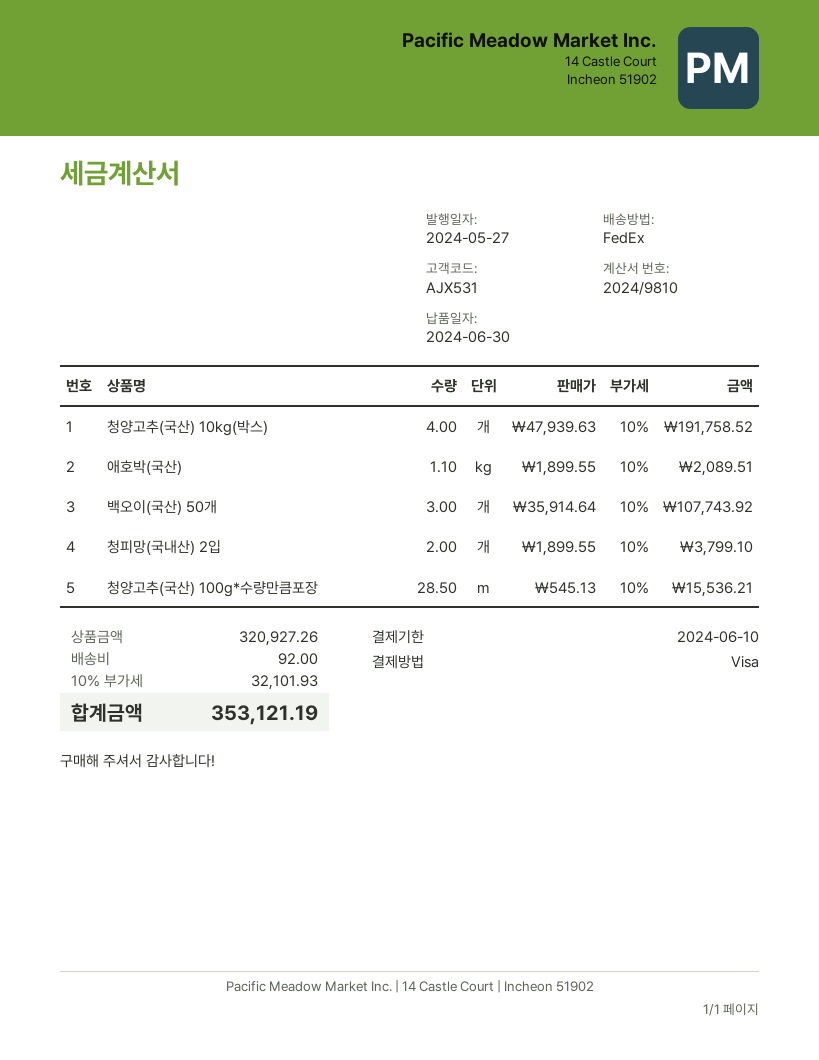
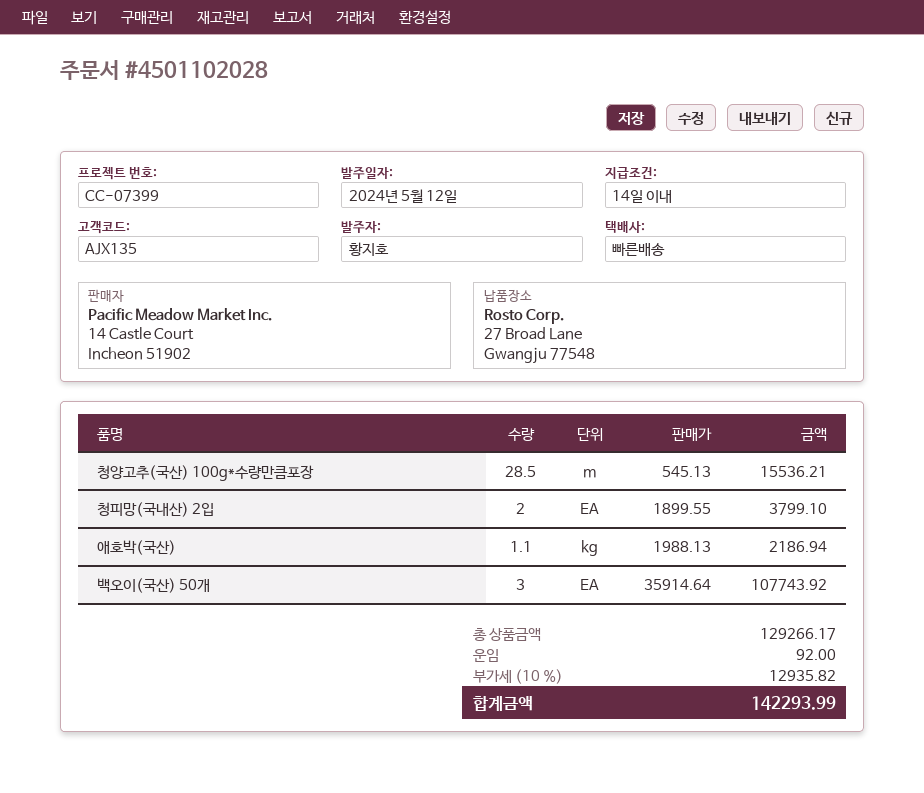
customer number: AJX531 -> AJX135
shipping method: FedEx -> express
청양고추(국산) 10kg(박스): 4 x 47939.63 = 191758.52 -> none
애호박(국산): 1.1 x 1899.55 = 2089.51 -> 1.1 x 1988.13 = 2186.94
subtotal: 320927.26 -> 129266.17
tax: 10% = 32101.93 -> 10% = 12935.82
total: 353121.19 -> 142293.99

